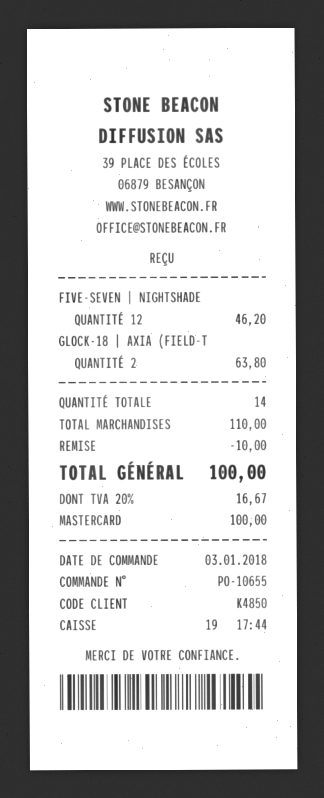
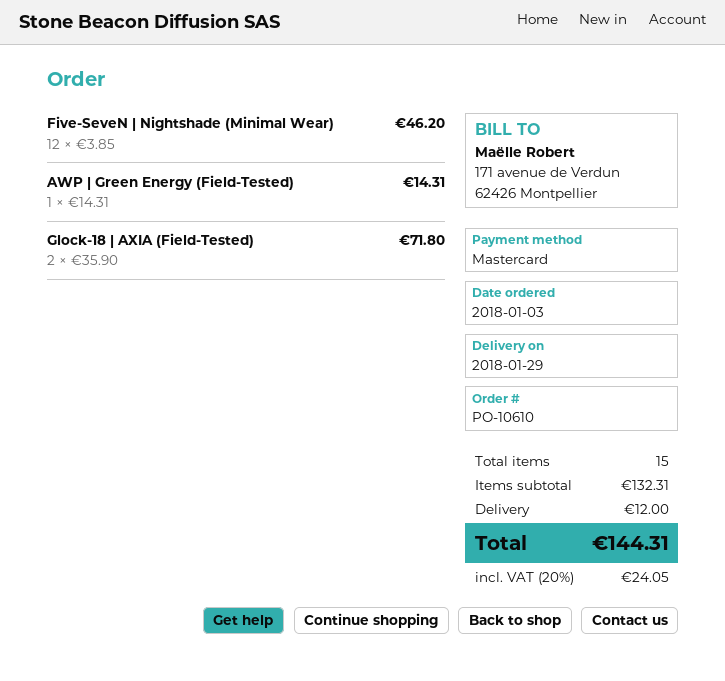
order number: PO-10655 -> PO-10610
GLOCK-18 | AXIA (FIELD-T: 2 for 63.80 -> 2 for 71.80
AWP | Green Energy (Field-Tested): none -> 1 for 14.31
total quantity: 14 -> 15
subtotal: 110.00 -> 132.31
discount: 10.00 -> none
shipping: none -> 12.00
tax: 20% = 16.67 -> 20% = 24.05
total: 100.00 -> 144.31

